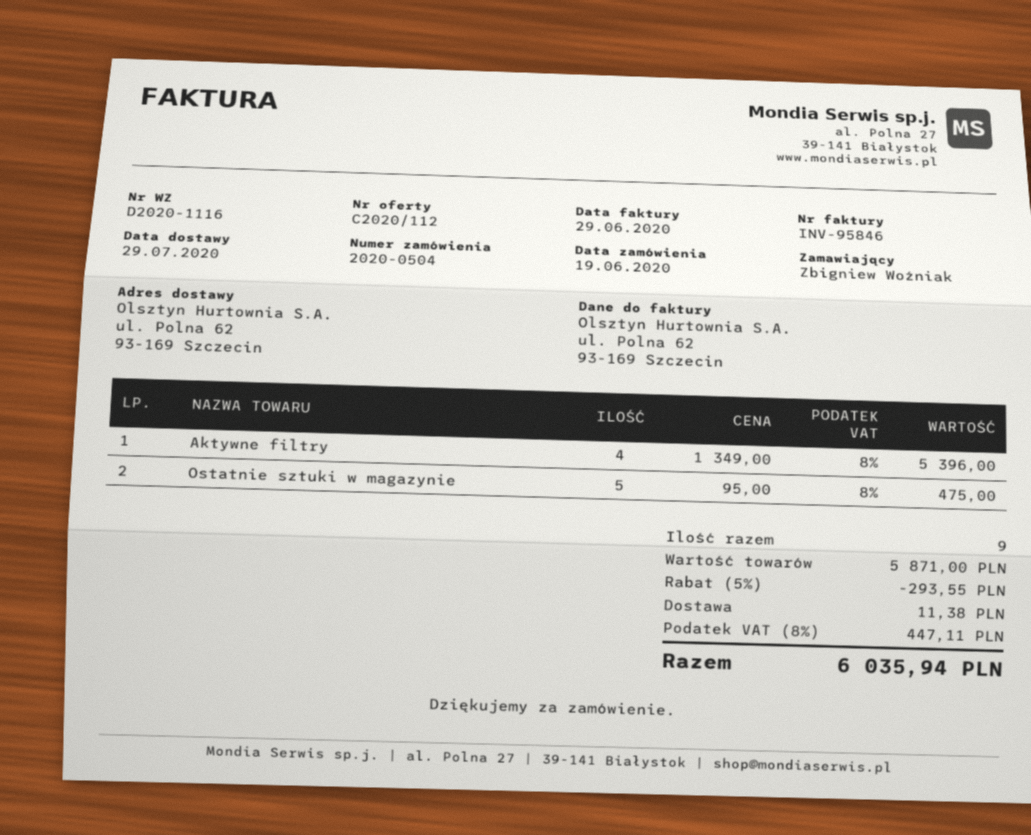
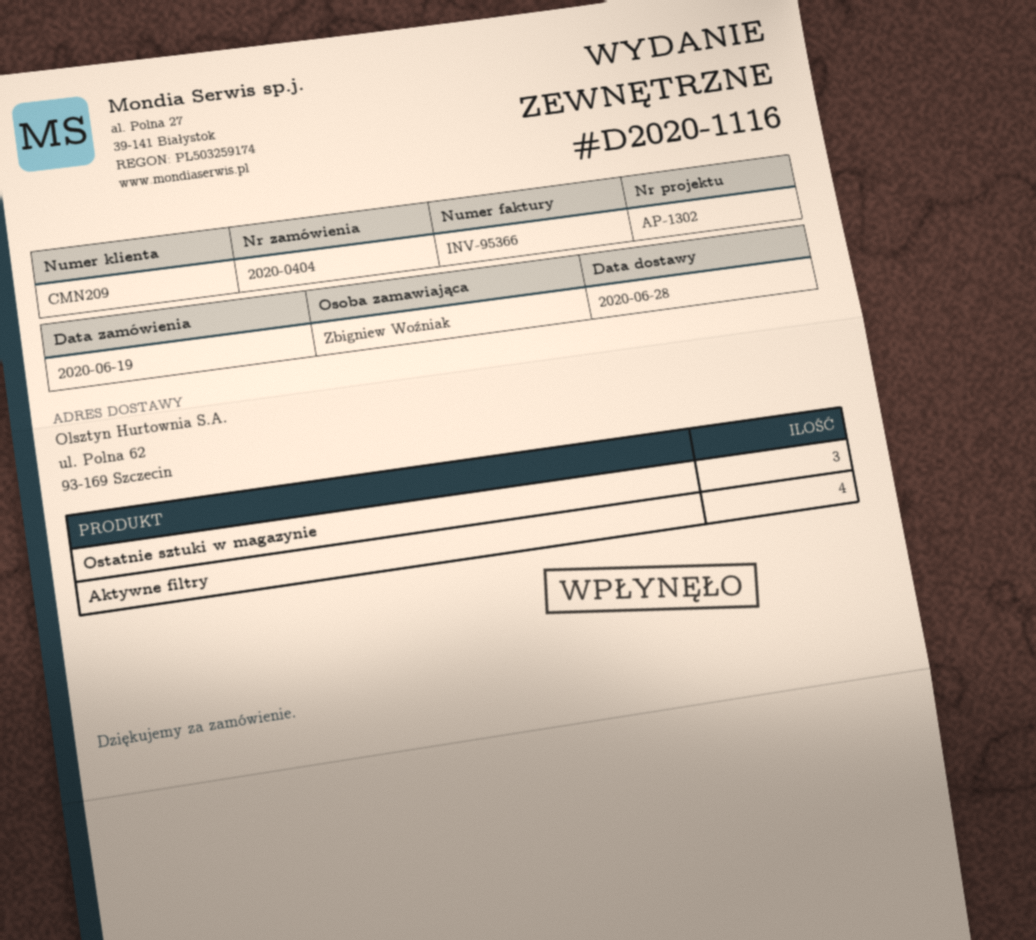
order number: 2020-0504 -> 2020-0404
delivery date: 2020-07-29 -> 2020-06-28
invoice number: INV-95846 -> INV-95366
Ostatnie sztuki w magazynie: 5 -> 3

